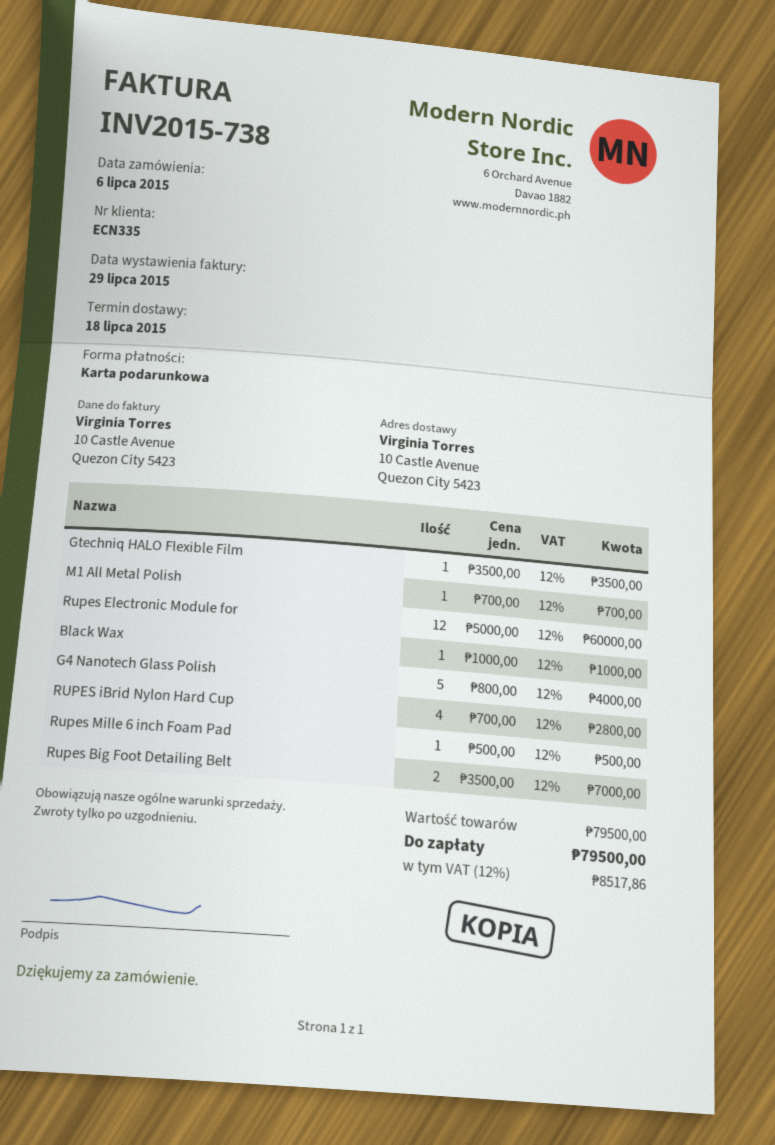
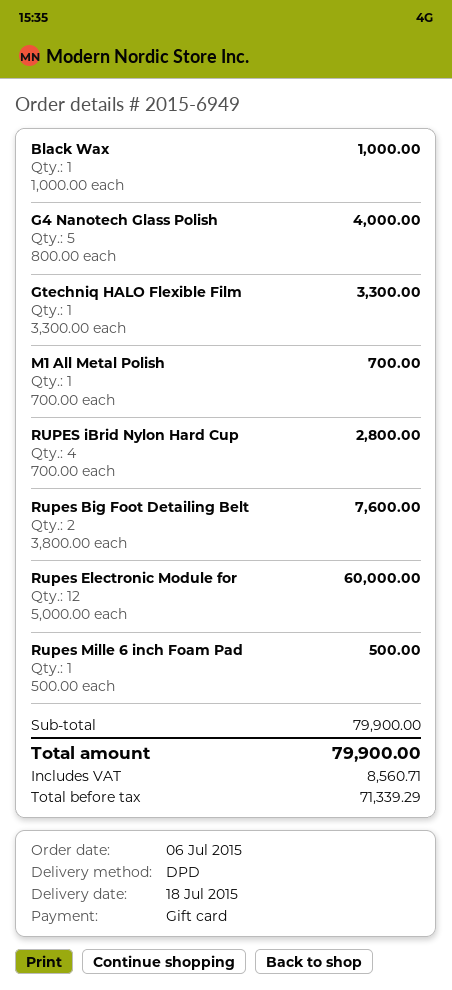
Gtechniq HALO Flexible Film: 1 x 3500.00 = 3500.00 -> 1 x 3300.00 = 3300.00
Rupes Big Foot Detailing Belt: 2 x 3500.00 = 7000.00 -> 2 x 3800.00 = 7600.00
subtotal: 79500.00 -> 79900.00
tax: 8517.86 -> 8560.71
total: 79500.00 -> 79900.00

